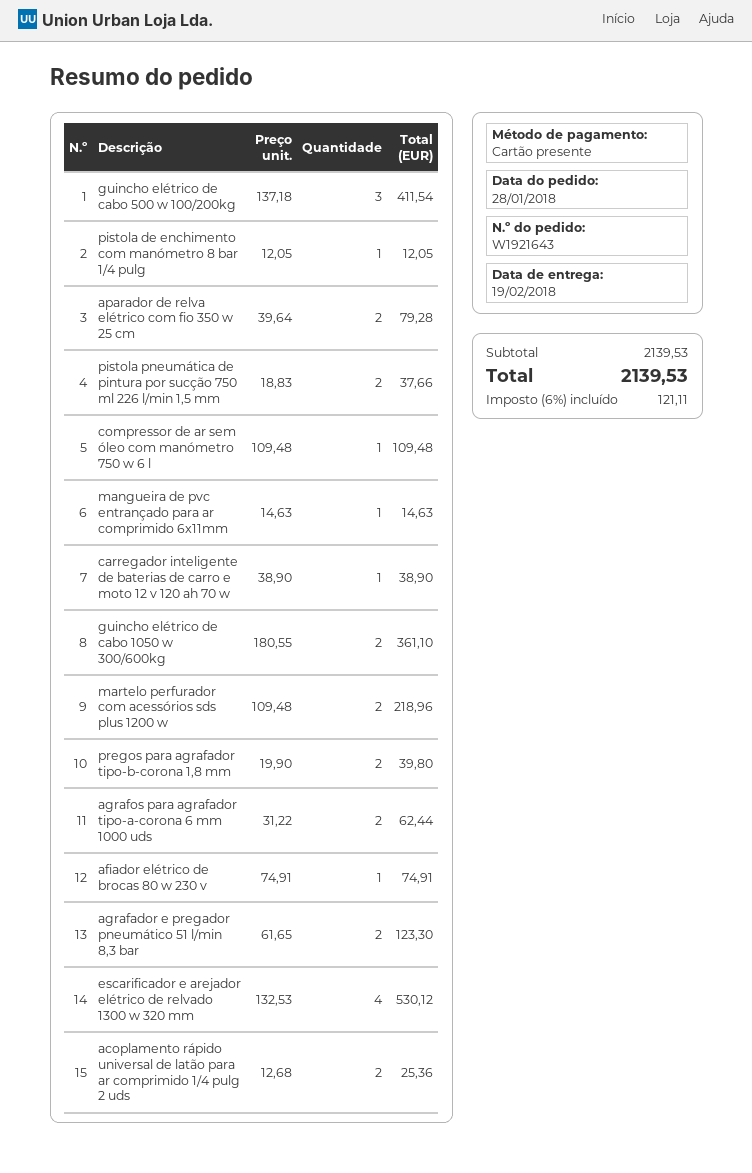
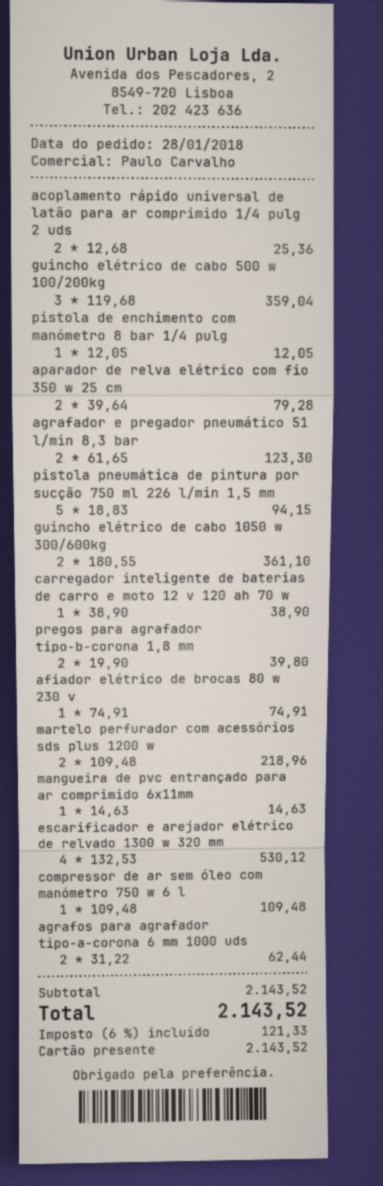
guincho elétrico de cabo 500 w 100/200kg: 3 x 137.18 = 411.54 -> 3 x 119.68 = 359.04
pistola pneumática de pintura por sucção 750 ml 226 l/min 1,5 mm: 2 x 18.83 = 37.66 -> 5 x 18.83 = 94.15
subtotal: 2139.53 -> 2143.52
tax: 6% = 121.11 -> 6% = 121.33
total: 2139.53 -> 2143.52

